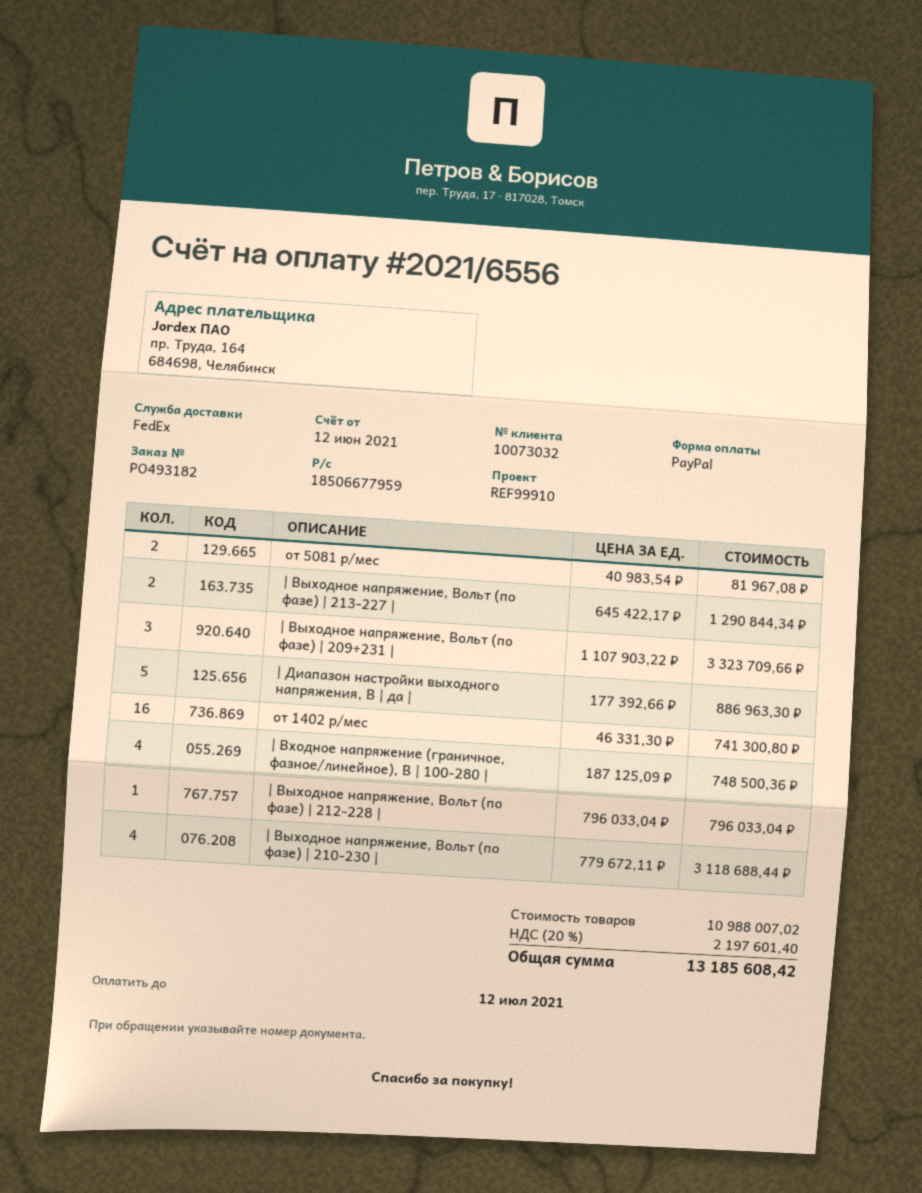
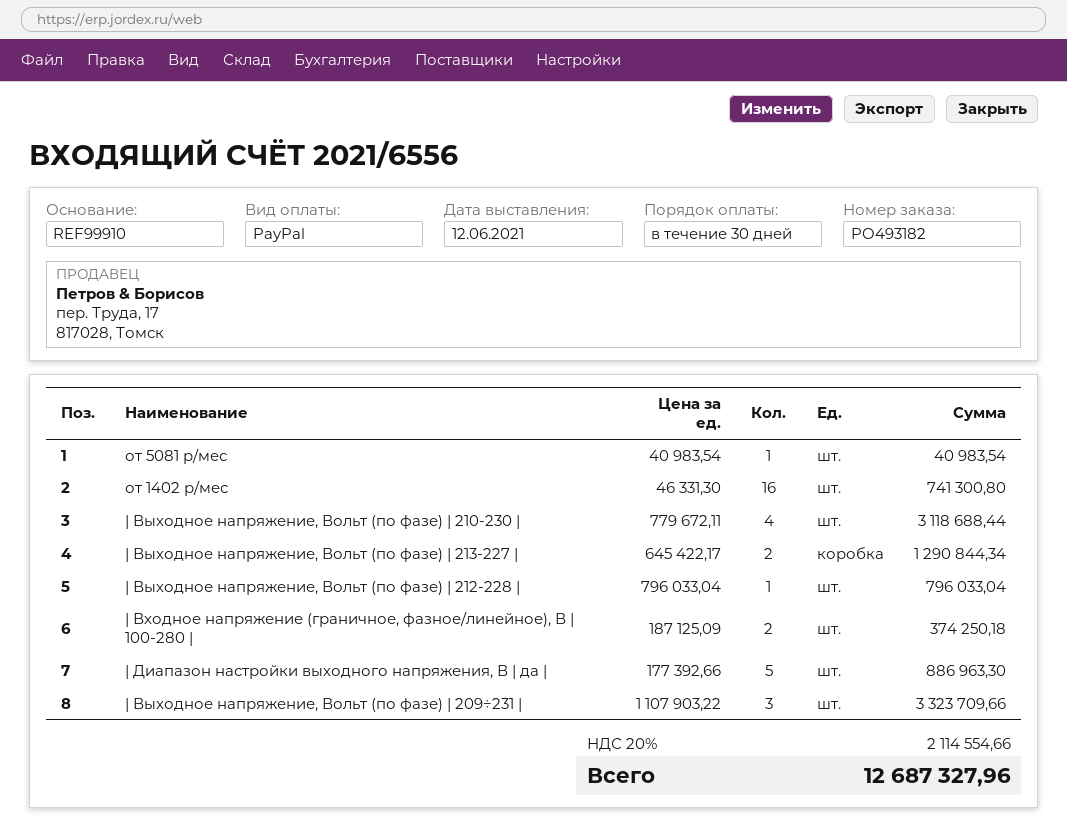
от 5081 р/мес: 2 x 40983.54 = 81967.08 -> 1 x 40983.54 = 40983.54
| Входное напряжение (граничное, фазное/линейное), В | 100-280 |: 4 x 187125.09 = 748500.36 -> 2 x 187125.09 = 374250.18
tax: 20% = 2197601.40 -> 20% = 2114554.66
total: 13185608.42 -> 12687327.96

